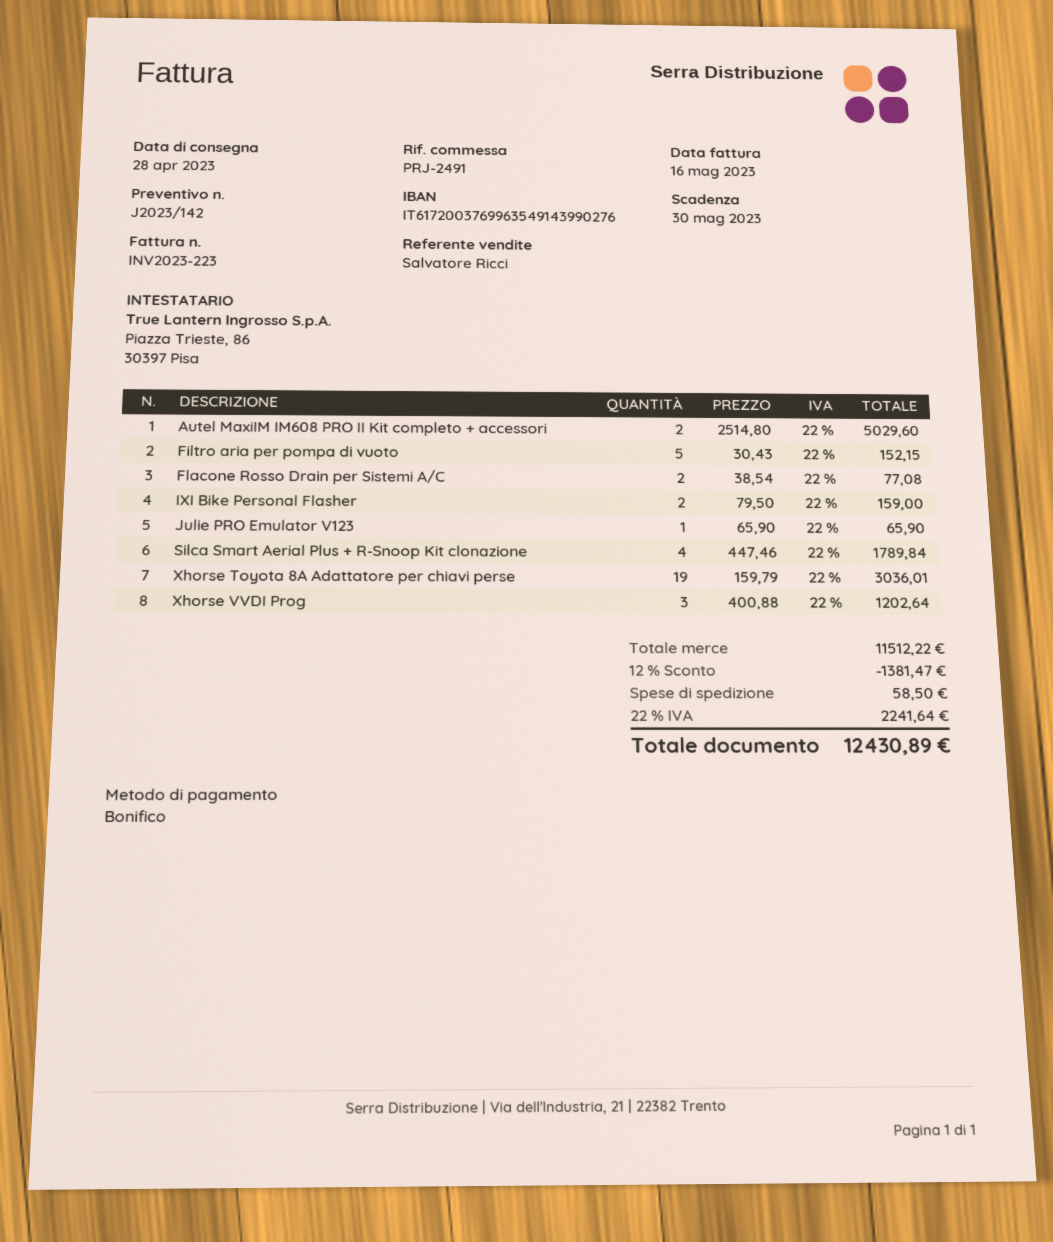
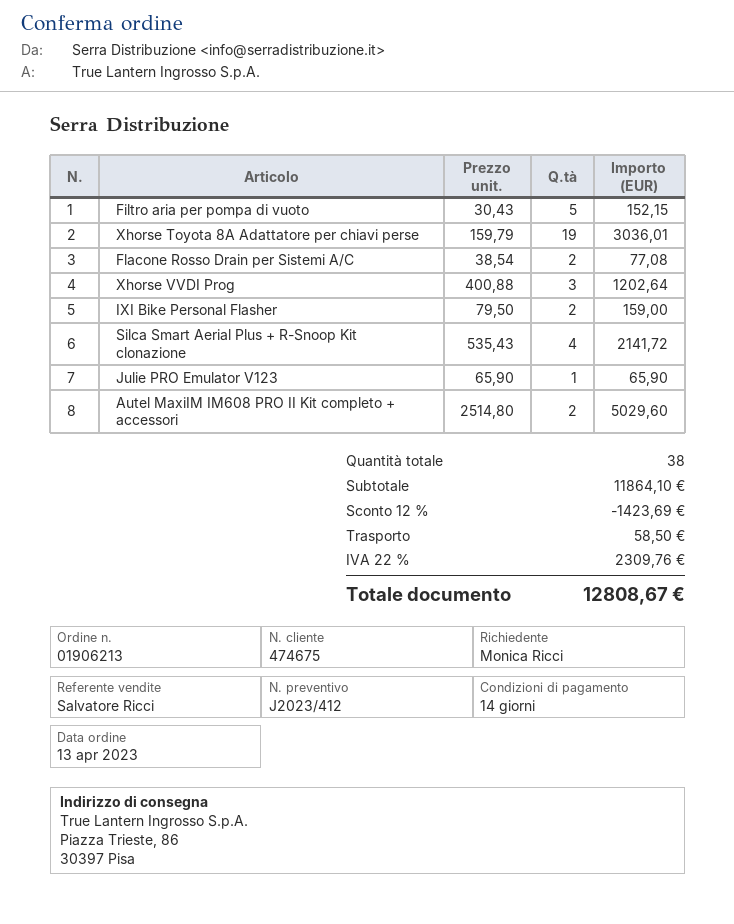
quote number: J2023/142 -> J2023/412
Silca Smart Aerial Plus + R-Snoop Kit clonazione: 4 x 447.46 = 1789.84 -> 4 x 535.43 = 2141.72
subtotal: 11512.22 -> 11864.10
discount: 12% = 1381.47 -> 12% = 1423.69
tax: 22% = 2241.64 -> 22% = 2309.76
total: 12430.89 -> 12808.67

